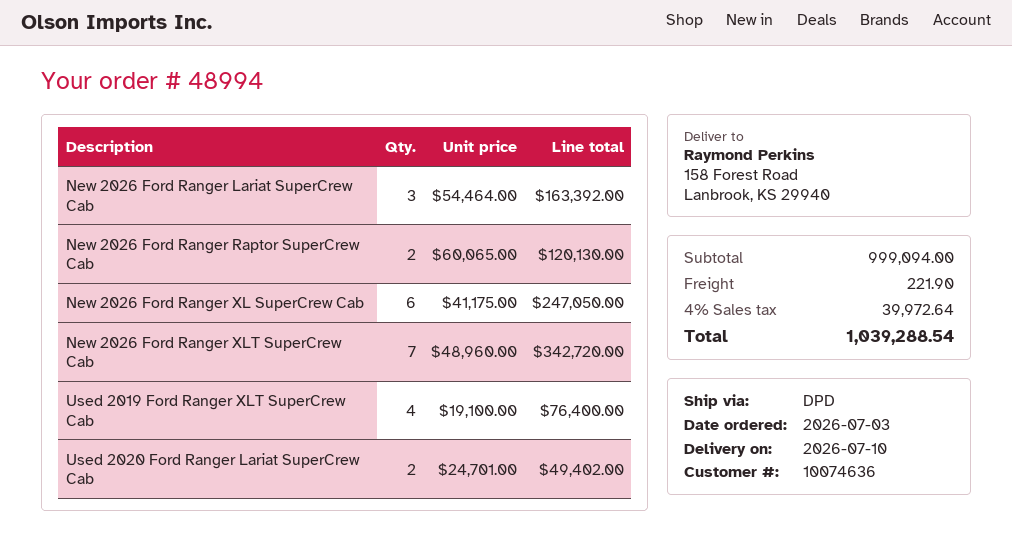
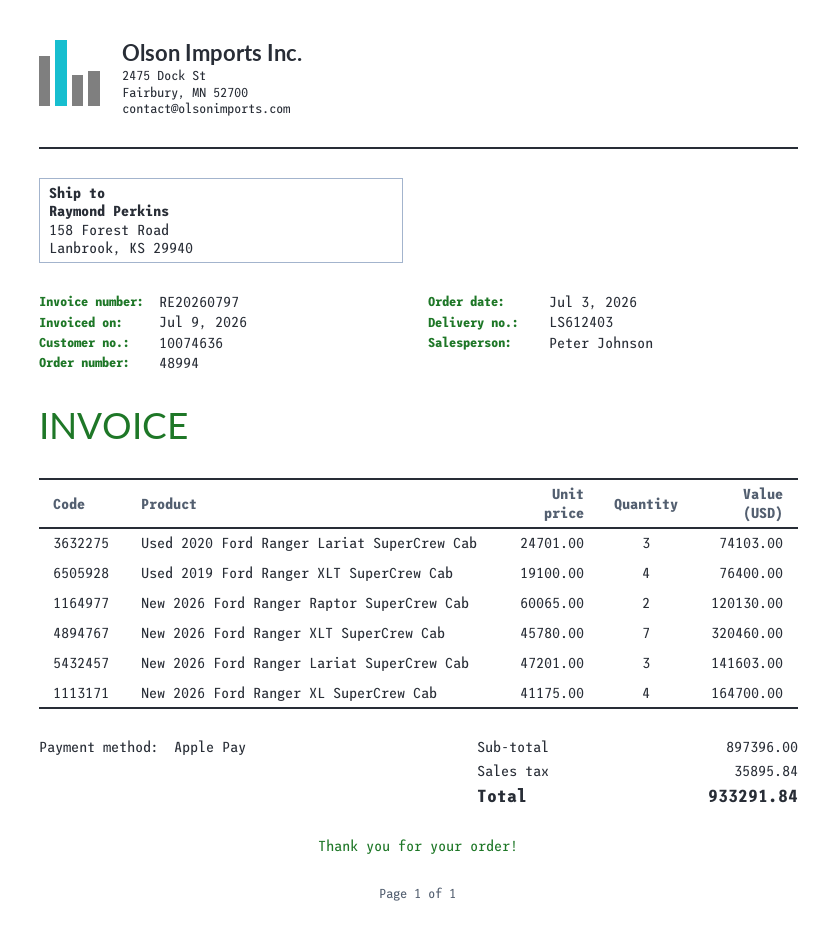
New 2026 Ford Ranger Lariat SuperCrew Cab: 3 x 54464.00 = 163392.00 -> 3 x 47201.00 = 141603.00
New 2026 Ford Ranger XL SuperCrew Cab: 6 x 41175.00 = 247050.00 -> 4 x 41175.00 = 164700.00
New 2026 Ford Ranger XLT SuperCrew Cab: 7 x 48960.00 = 342720.00 -> 7 x 45780.00 = 320460.00
Used 2020 Ford Ranger Lariat SuperCrew Cab: 2 x 24701.00 = 49402.00 -> 3 x 24701.00 = 74103.00
subtotal: 999094.00 -> 897396.00
shipping: 221.90 -> none
tax: 39972.64 -> 35895.84
total: 1039288.54 -> 933291.84

